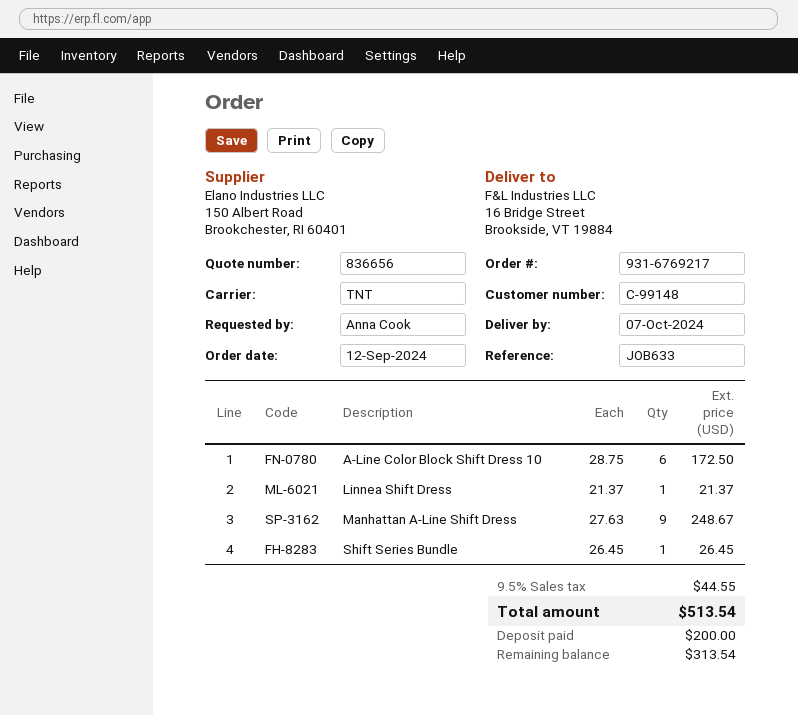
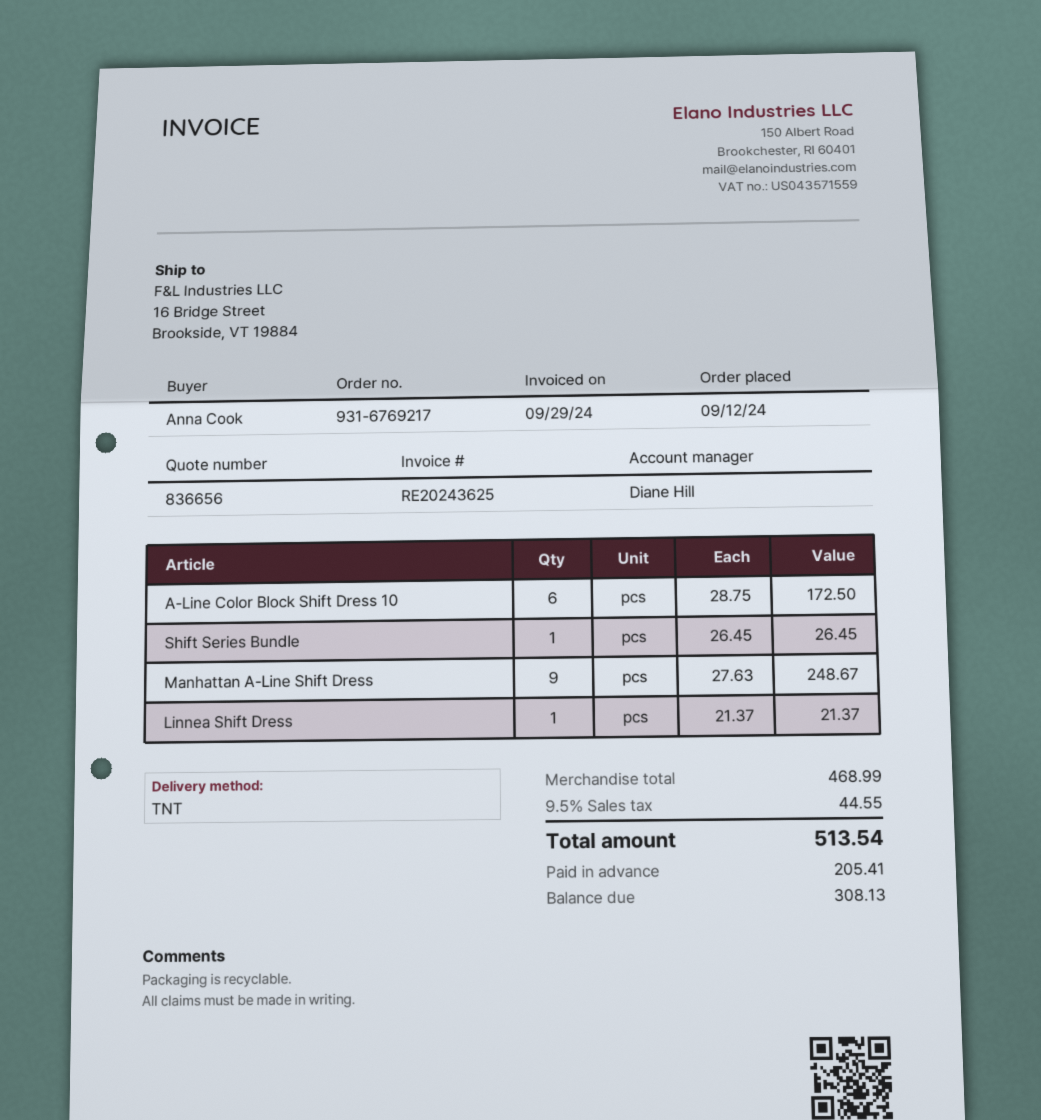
deposit: 200.00 -> 205.41
balance: 313.54 -> 308.13

